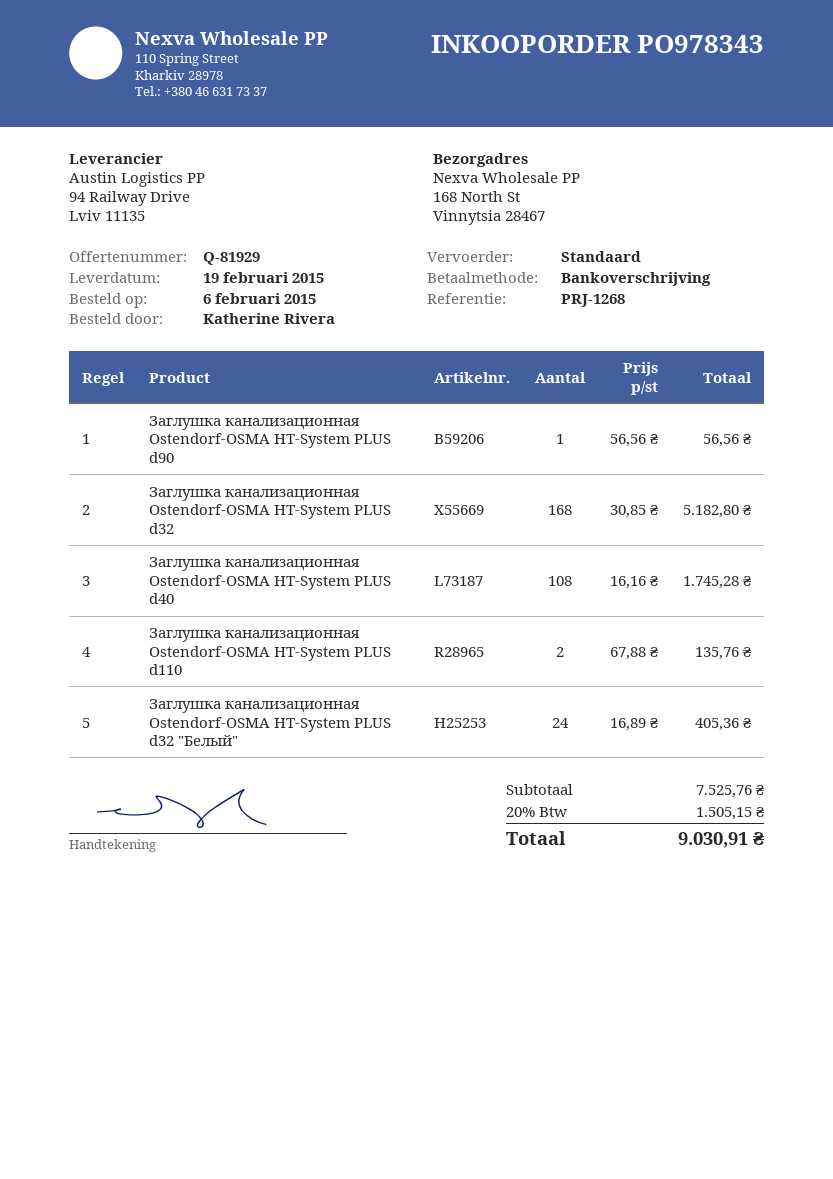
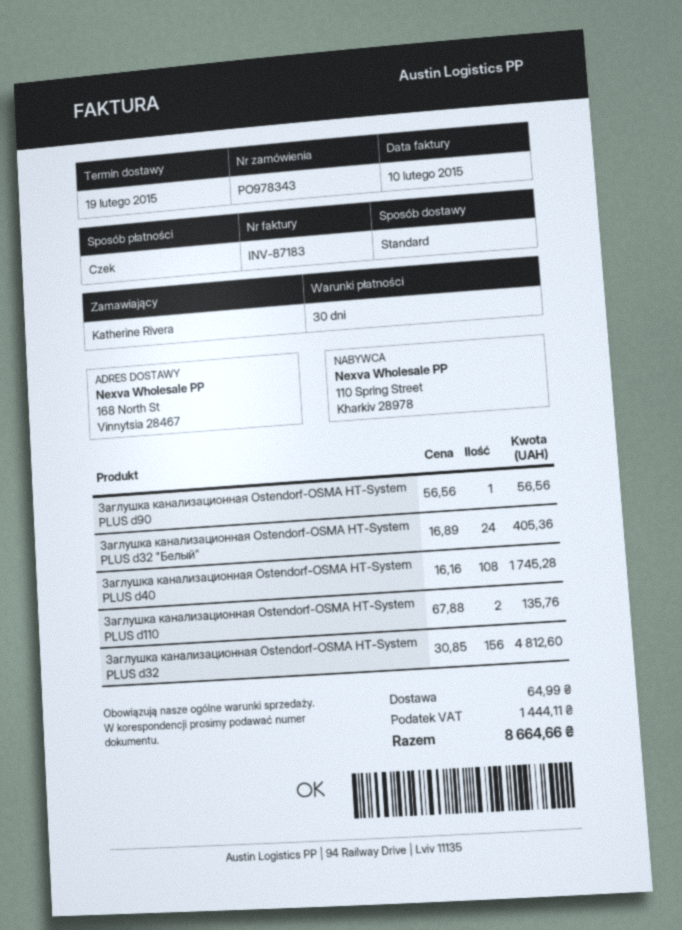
payment method: bank transfer -> cheque
Заглушка канализационная Ostendorf-OSMA HT-System PLUS d32: 168 x 30.85 = 5182.80 -> 156 x 30.85 = 4812.60
shipping: none -> 64.99
tax: 1505.15 -> 1444.11
total: 9030.91 -> 8664.66

